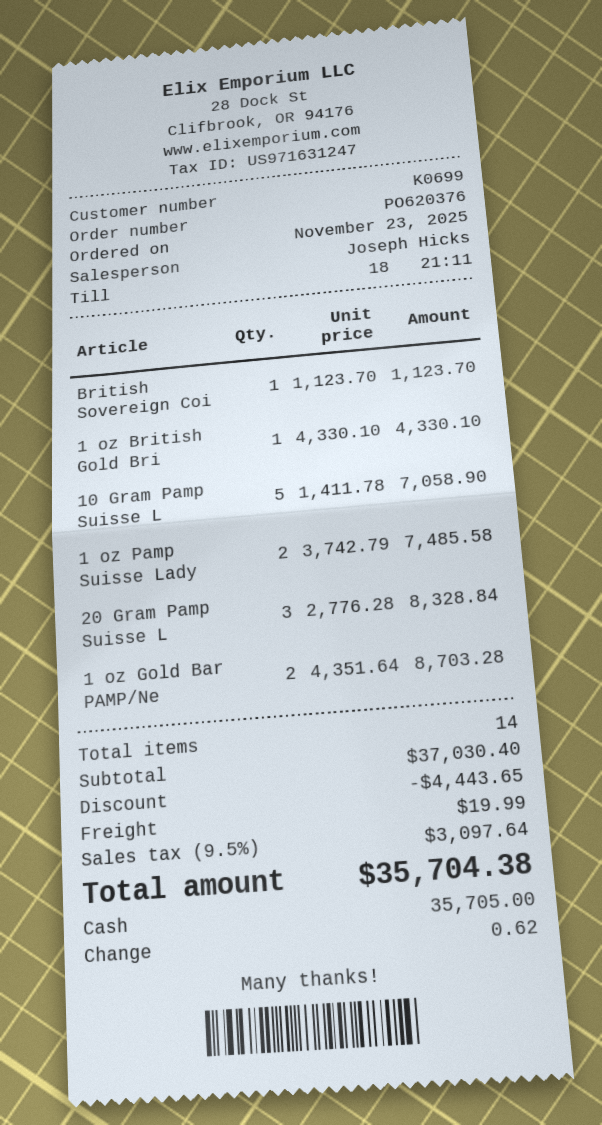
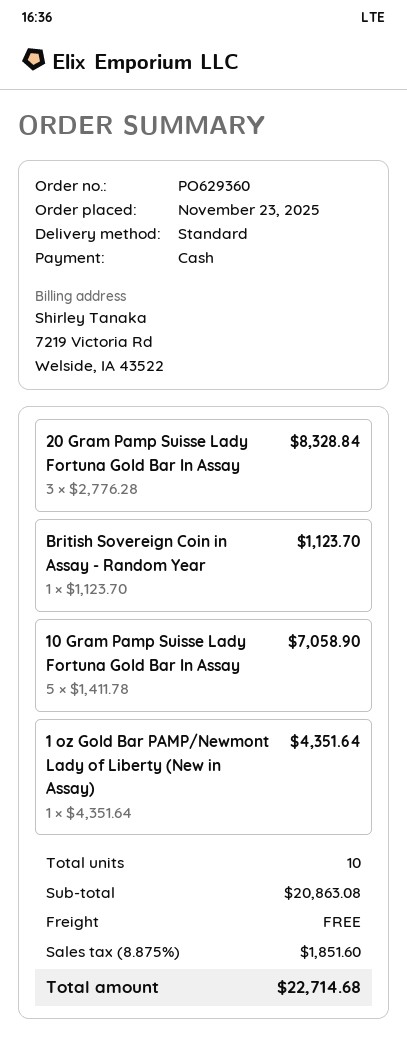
order number: PO620376 -> PO629360
1 oz British Gold Bri: 1 x 4330.10 = 4330.10 -> none
1 oz Pamp Suisse Lady: 2 x 3742.79 = 7485.58 -> none
1 oz Gold Bar PAMP/Ne: 2 x 4351.64 = 8703.28 -> 1 x 4351.64 = 4351.64
total quantity: 14 -> 10
subtotal: 37030.40 -> 20863.08
discount: 4443.65 -> none
shipping: 19.99 -> 0.00
tax: 9.5% = 3097.64 -> 8.875% = 1851.60
total: 35704.38 -> 22714.68

